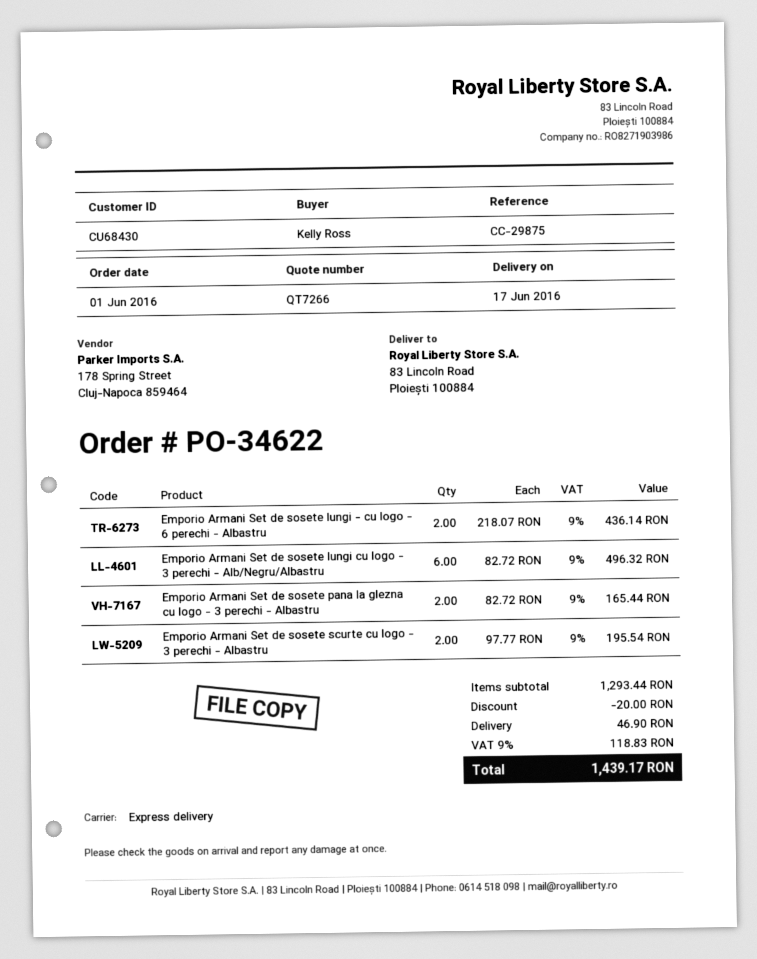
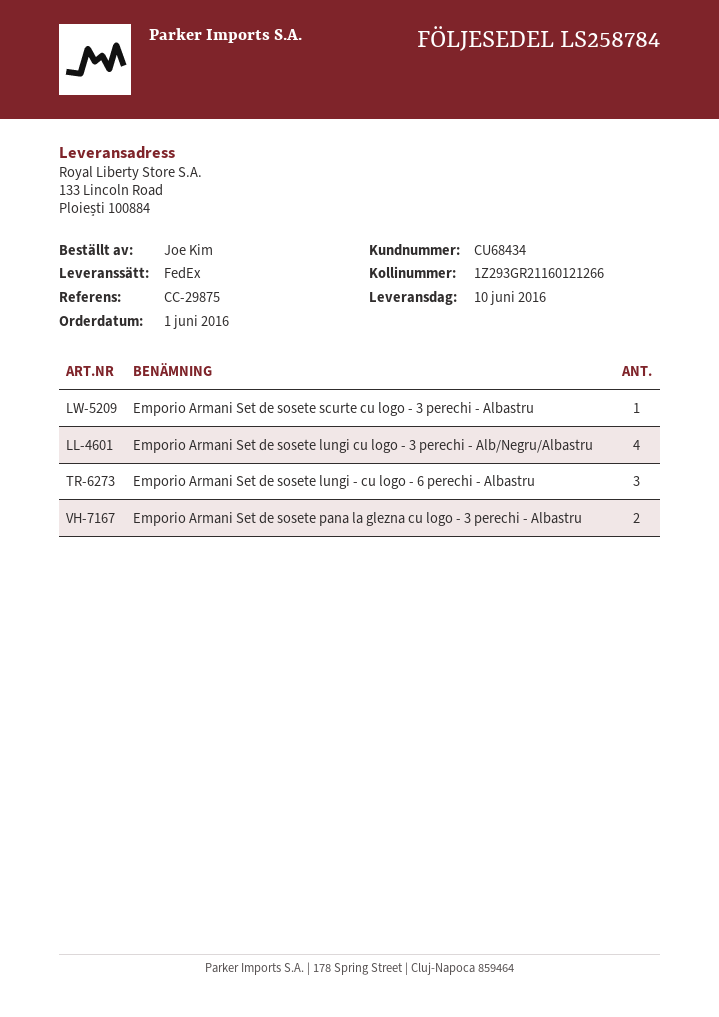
delivery date: 2016-06-17 -> 2016-06-10
customer number: CU68430 -> CU68434
ordered by: Kelly Ross -> Joe Kim
shipping method: express -> FedEx
ship to: 83 Lincoln Road, Ploiești 100884 -> 133 Lincoln Road, Ploiești 100884
Emporio Armani Set de sosete lungi - cu logo - 6 perechi - Albastru: 2 -> 3
Emporio Armani Set de sosete lungi cu logo - 3 perechi - Alb/Negru/Albastru: 6 -> 4
Emporio Armani Set de sosete scurte cu logo - 3 perechi - Albastru: 2 -> 1

